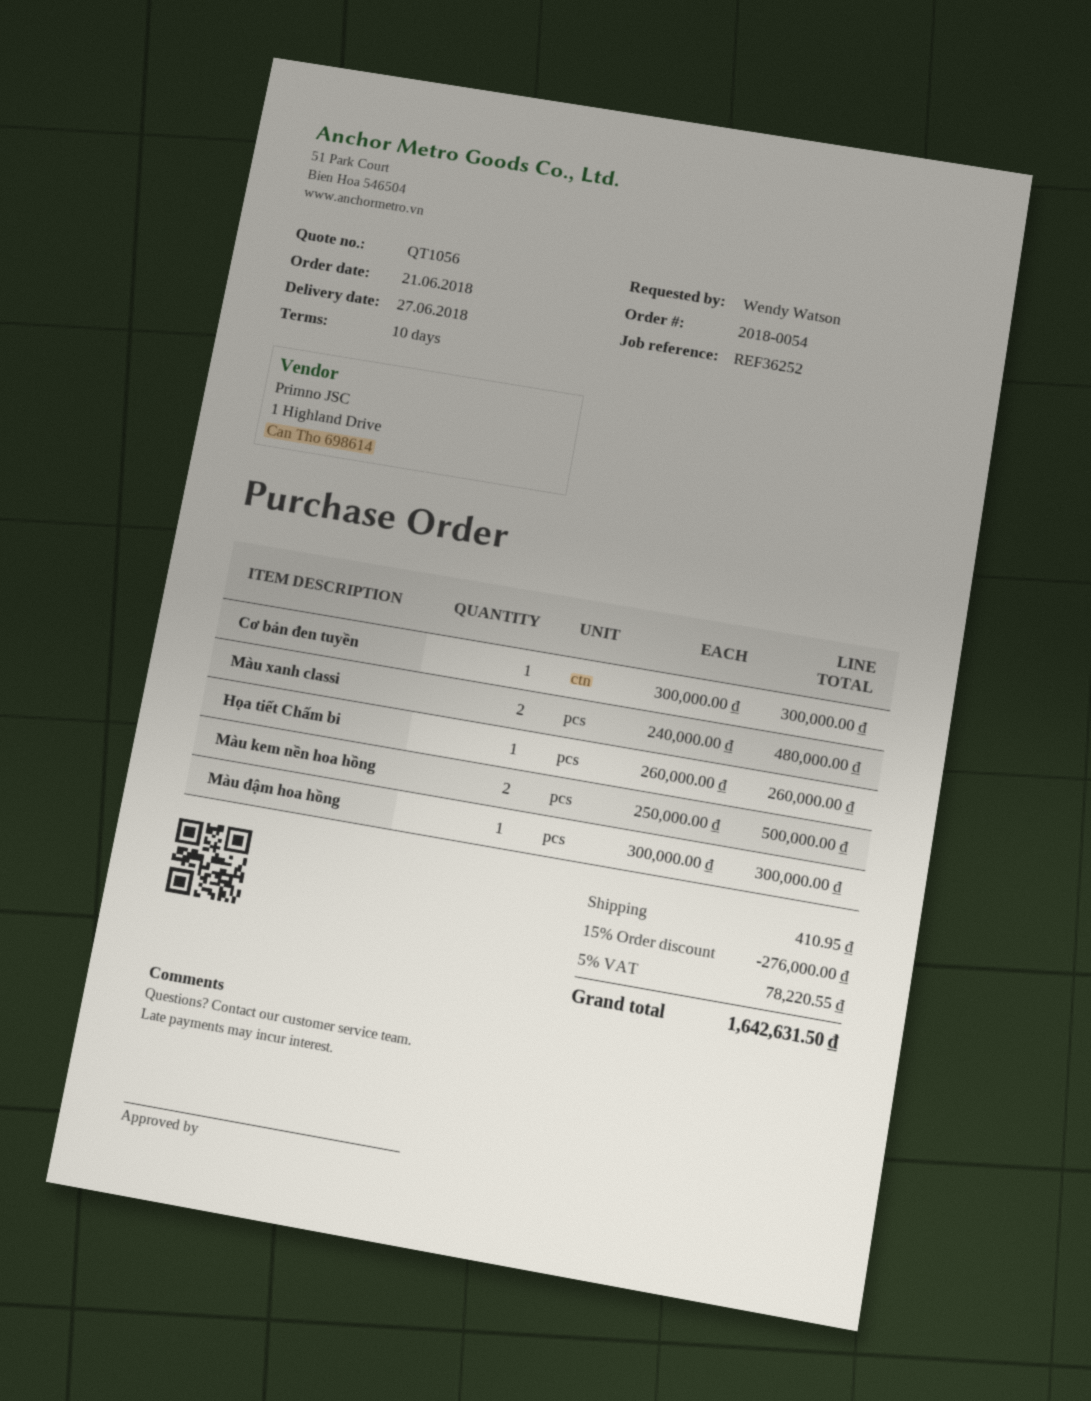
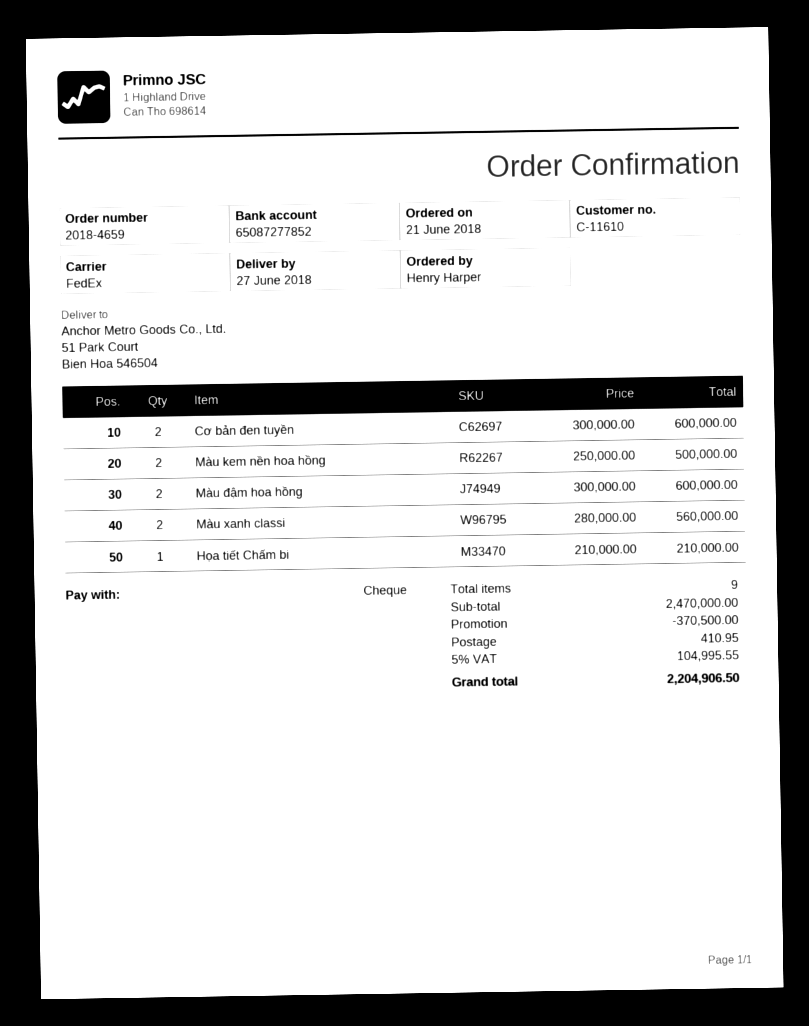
order number: 2018-0054 -> 2018-4659
ordered by: Wendy Watson -> Henry Harper
Cơ bản đen tuyền: 1 x 300000.00 = 300000.00 -> 2 x 300000.00 = 600000.00
Màu xanh classi: 2 x 240000.00 = 480000.00 -> 2 x 280000.00 = 560000.00
Họa tiết Chấm bi: 1 x 260000.00 = 260000.00 -> 1 x 210000.00 = 210000.00
Màu đậm hoa hồng: 1 x 300000.00 = 300000.00 -> 2 x 300000.00 = 600000.00
discount: 276000.00 -> 370500.00
tax: 5% = 78220.55 -> 5% = 104995.55
total: 1642631.50 -> 2204906.50

